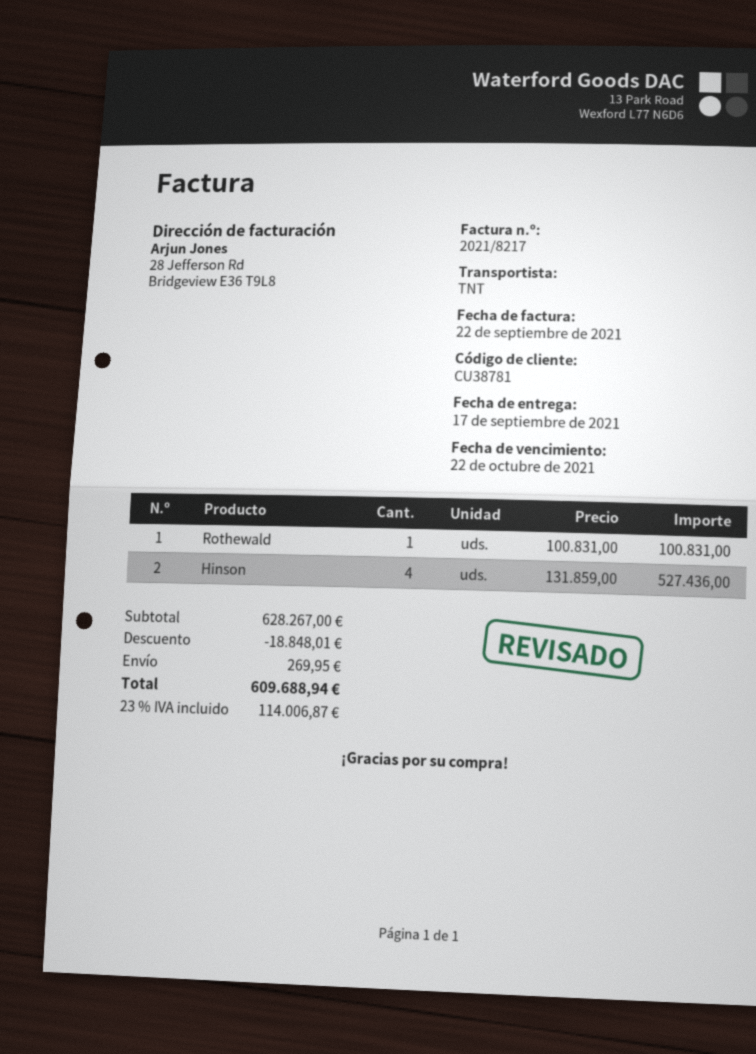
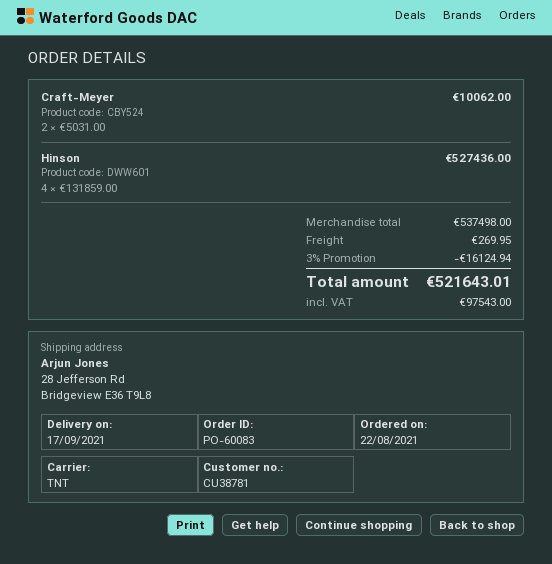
Rothewald: 1 x 100831.00 = 100831.00 -> none
Craft-Meyer: none -> 2 x 5031.00 = 10062.00
subtotal: 628267.00 -> 537498.00
discount: 18848.01 -> 16124.94
tax: 114006.87 -> 97543.00
total: 609688.94 -> 521643.01

